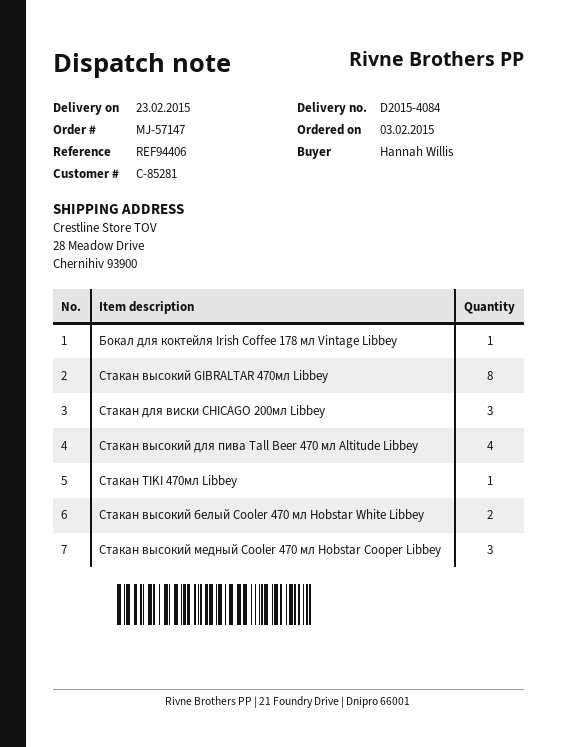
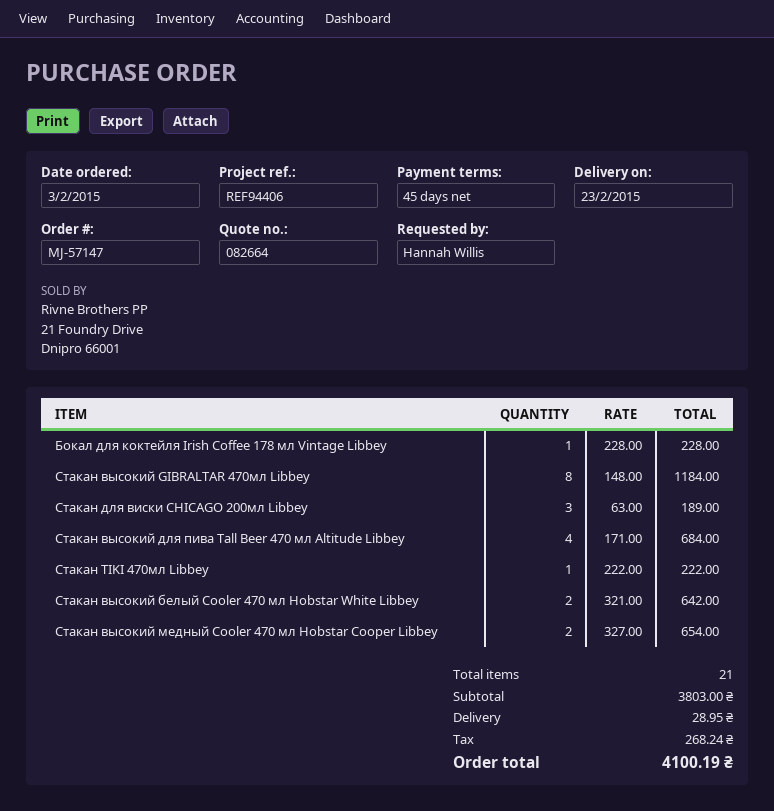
Стакан высокий медный Cooler 470 мл Hobstar Cooper Libbey: 3 -> 2

